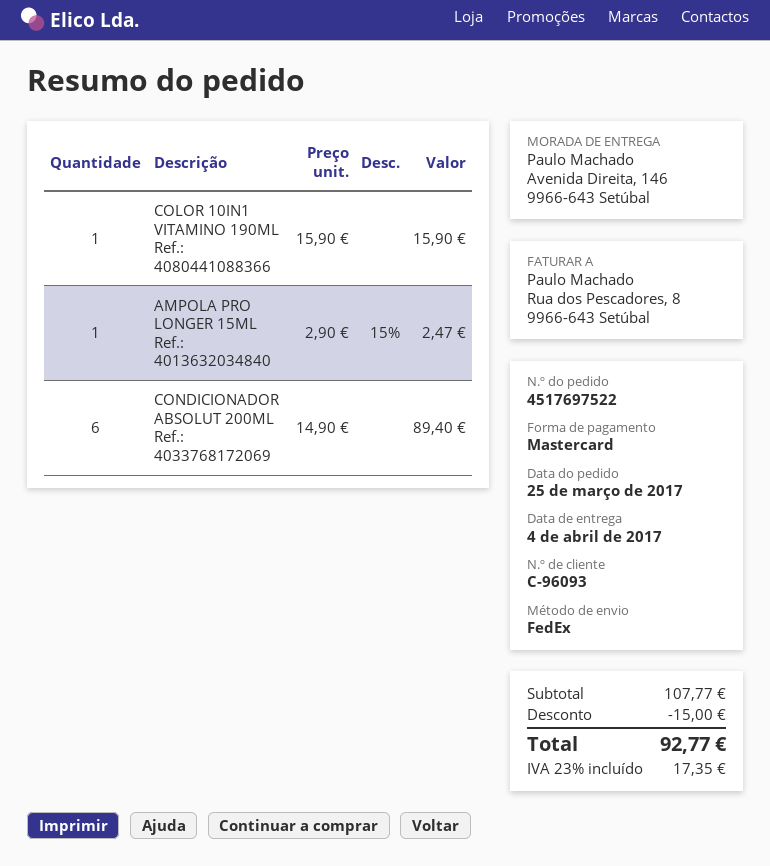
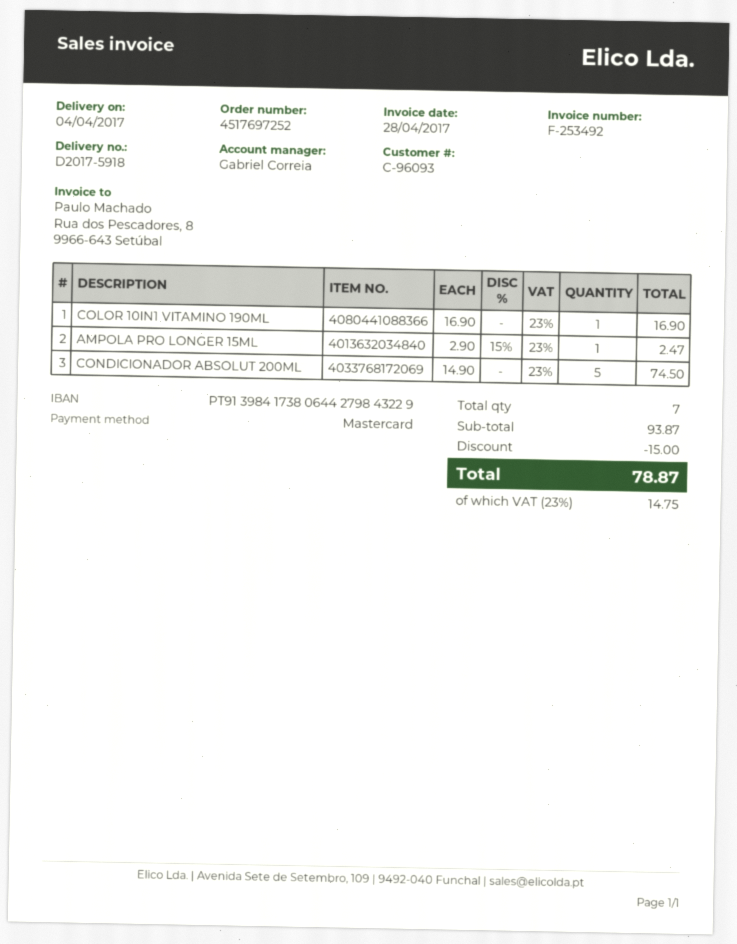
order number: 4517697522 -> 4517697252
COLOR 10IN1 VITAMINO 190ML: 1 x 15.90 = 15.90 -> 1 x 16.90 = 16.90
CONDICIONADOR ABSOLUT 200ML: 6 x 14.90 = 89.40 -> 5 x 14.90 = 74.50
subtotal: 107.77 -> 93.87
tax: 23% = 17.35 -> 23% = 14.75
total: 92.77 -> 78.87

